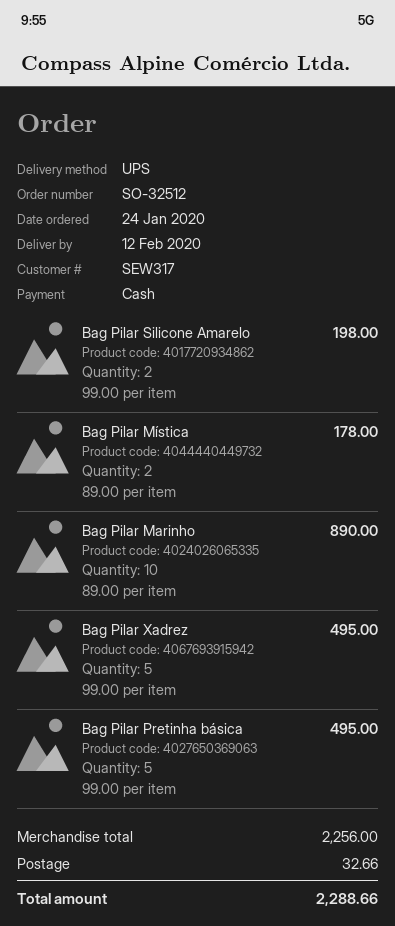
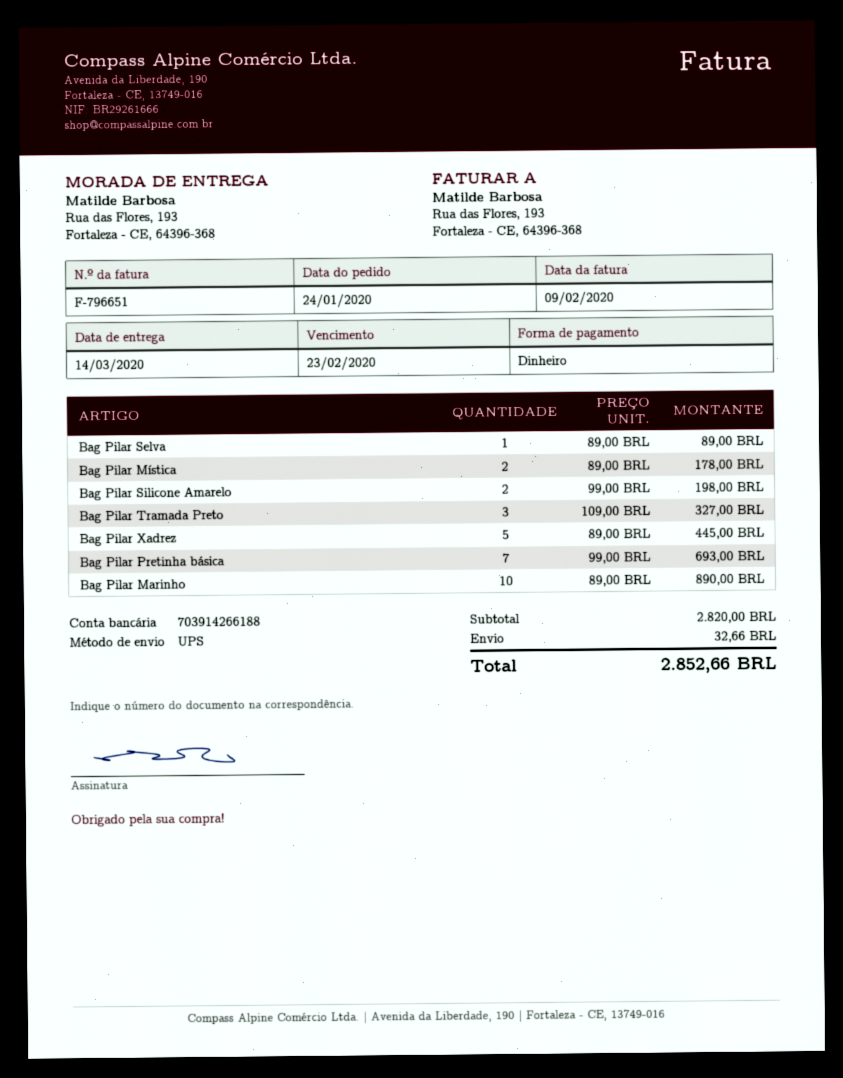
delivery date: 2020-02-12 -> 2020-03-14
Bag Pilar Xadrez: 5 x 99.00 = 495.00 -> 5 x 89.00 = 445.00
Bag Pilar Pretinha básica: 5 x 99.00 = 495.00 -> 7 x 99.00 = 693.00
Bag Pilar Selva: none -> 1 x 89.00 = 89.00
Bag Pilar Tramada Preto: none -> 3 x 109.00 = 327.00
subtotal: 2256.00 -> 2820.00
total: 2288.66 -> 2852.66

